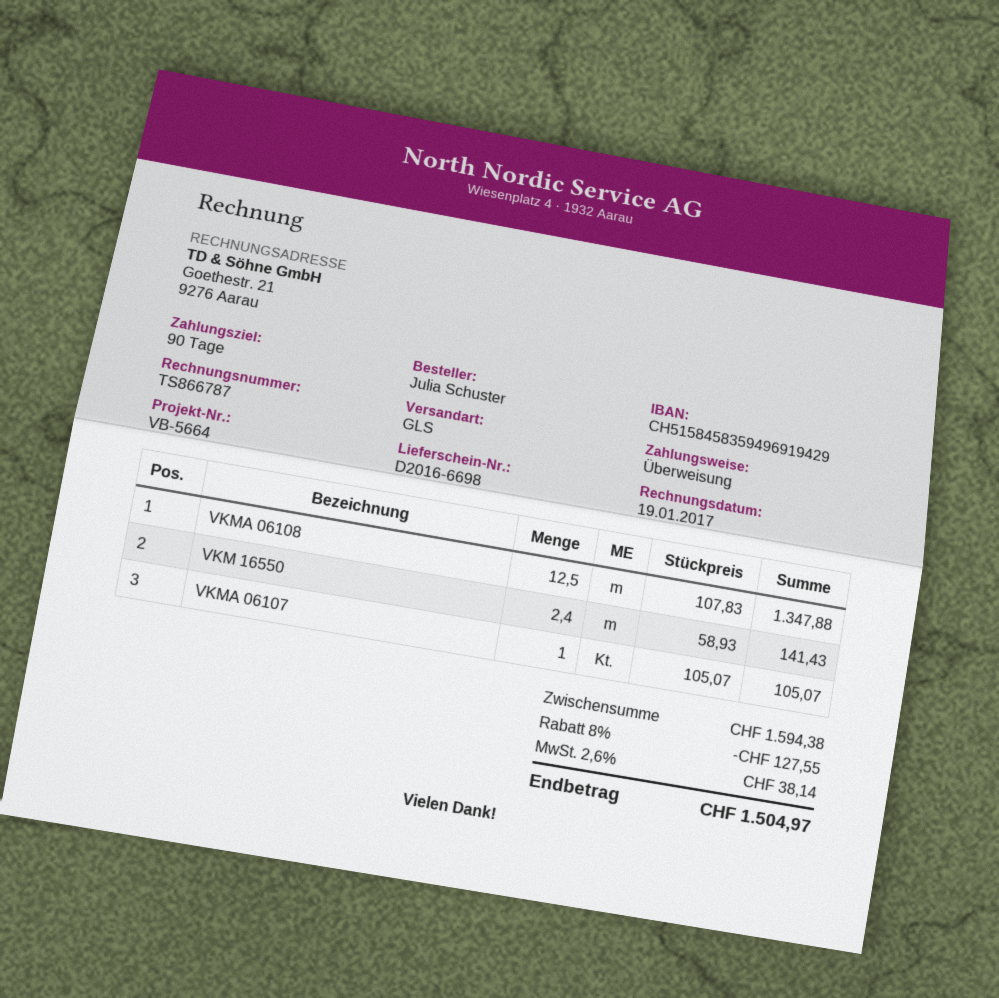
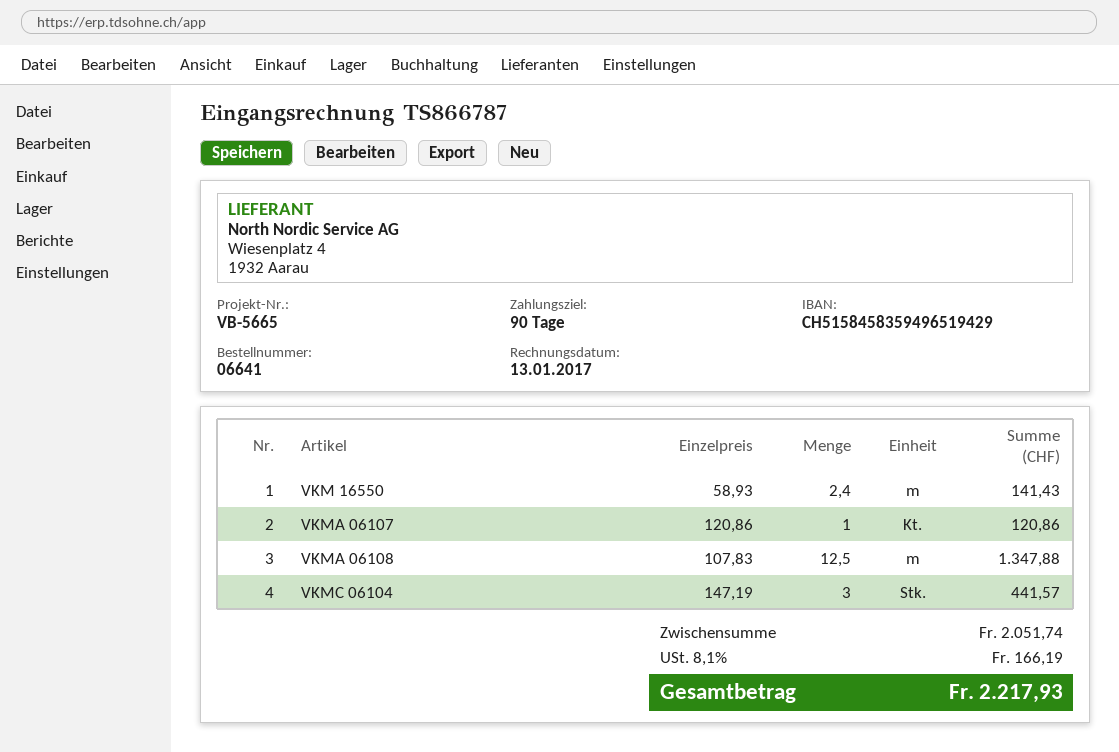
invoice date: 2017-01-19 -> 2017-01-13
reference: VB-5664 -> VB-5665
bank account: CH5158458359496919429 -> CH5158458359496519429
VKMA 06107: 1 x 105.07 = 105.07 -> 1 x 120.86 = 120.86
VKMC 06104: none -> 3 x 147.19 = 441.57
subtotal: 1594.38 -> 2051.74
discount: 8% = 127.55 -> none
tax: 2.6% = 38.14 -> 8.1% = 166.19
total: 1504.97 -> 2217.93

